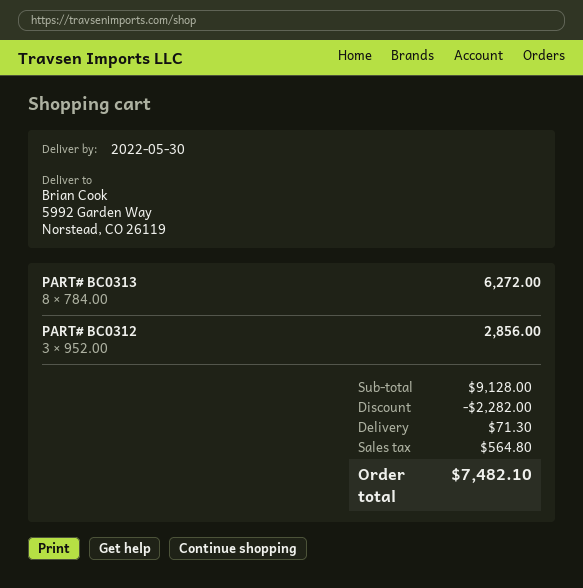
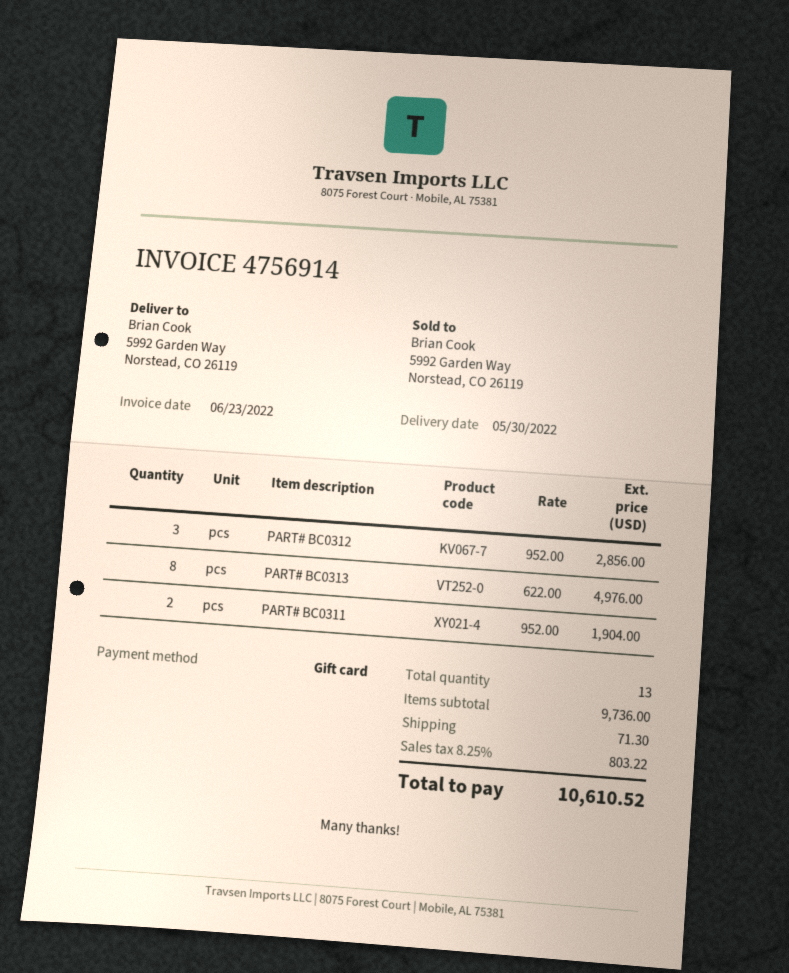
PART# BC0313: 8 x 784.00 = 6272.00 -> 8 x 622.00 = 4976.00
PART# BC0311: none -> 2 x 952.00 = 1904.00
subtotal: 9128.00 -> 9736.00
discount: 2282.00 -> none
tax: 564.80 -> 803.22
total: 7482.10 -> 10610.52

